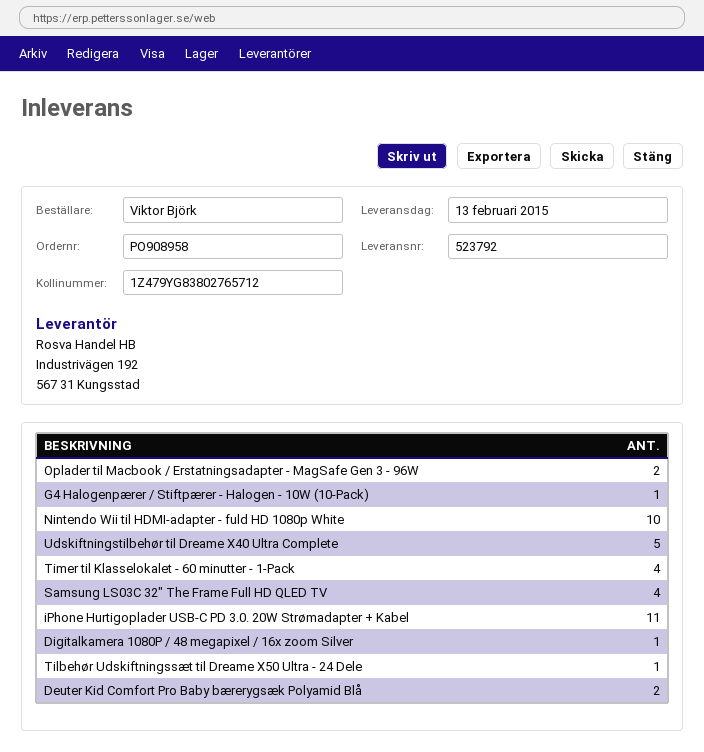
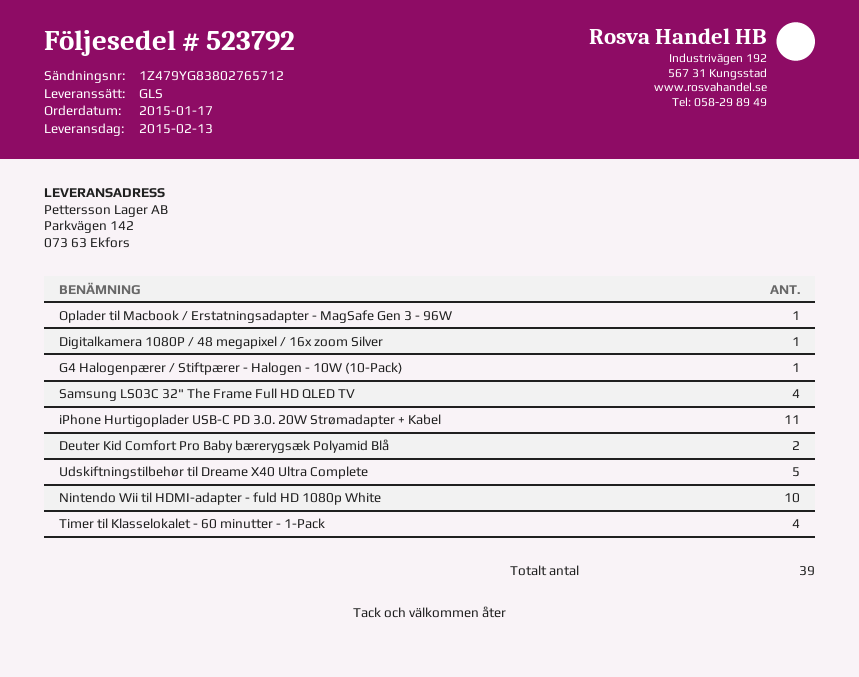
Oplader til Macbook / Erstatningsadapter - MagSafe Gen 3 - 96W: 2 -> 1
Tilbehør Udskiftningssæt til Dreame X50 Ultra - 24 Dele: 1 -> none

